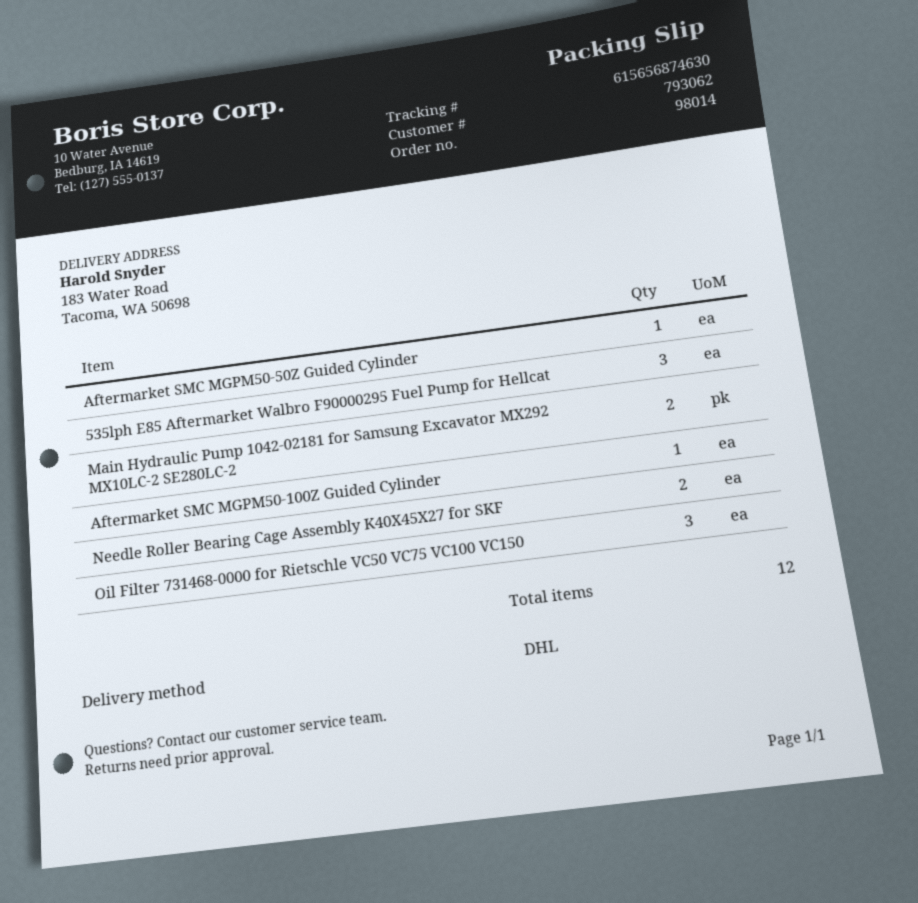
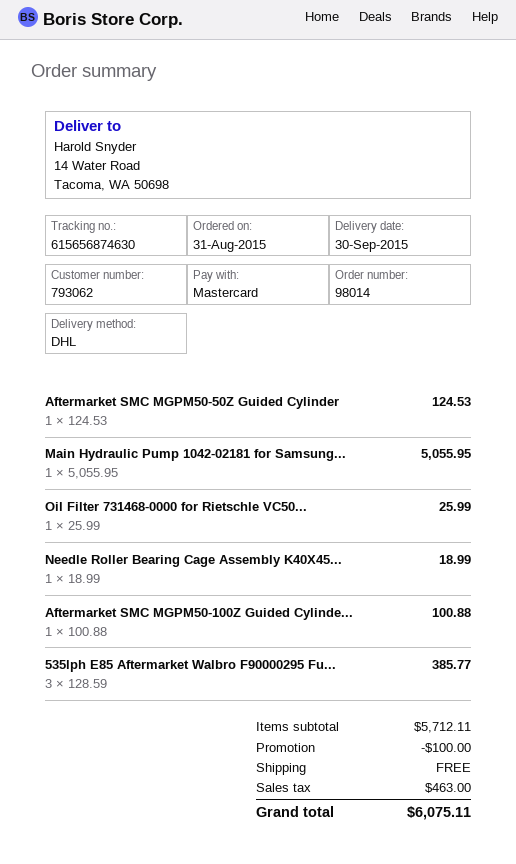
ship to: 183 Water Road, Tacoma, WA 50698 -> 14 Water Road, Tacoma, WA 50698
Main Hydraulic Pump 1042-02181 for Samsung Excavator MX292 MX10LC-2 SE280LC-2: 2 -> 1
Needle Roller Bearing Cage Assembly K40X45X27 for SKF: 2 -> 1
Oil Filter 731468-0000 for Rietschle VC50 VC75 VC100 VC150: 3 -> 1

